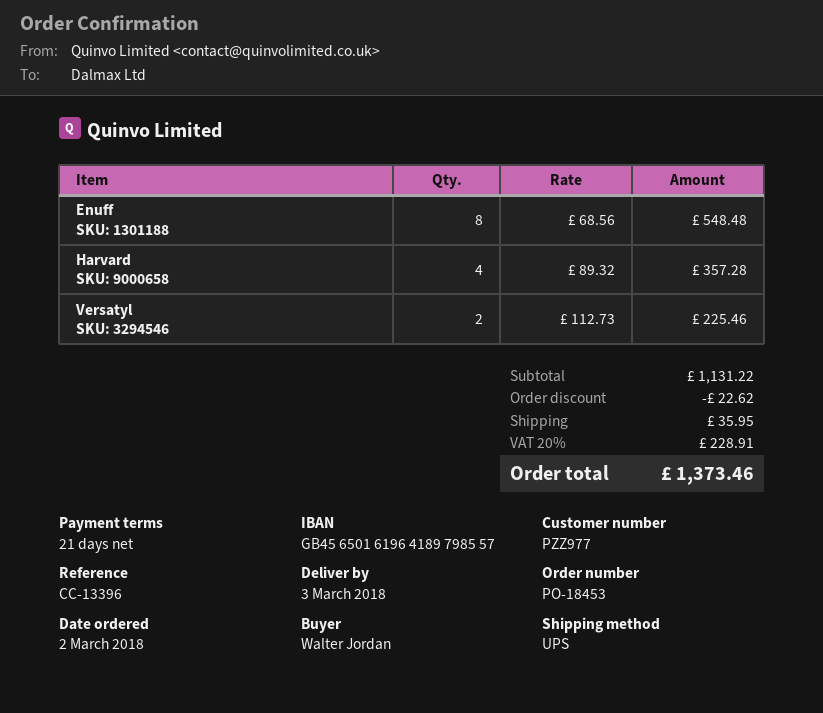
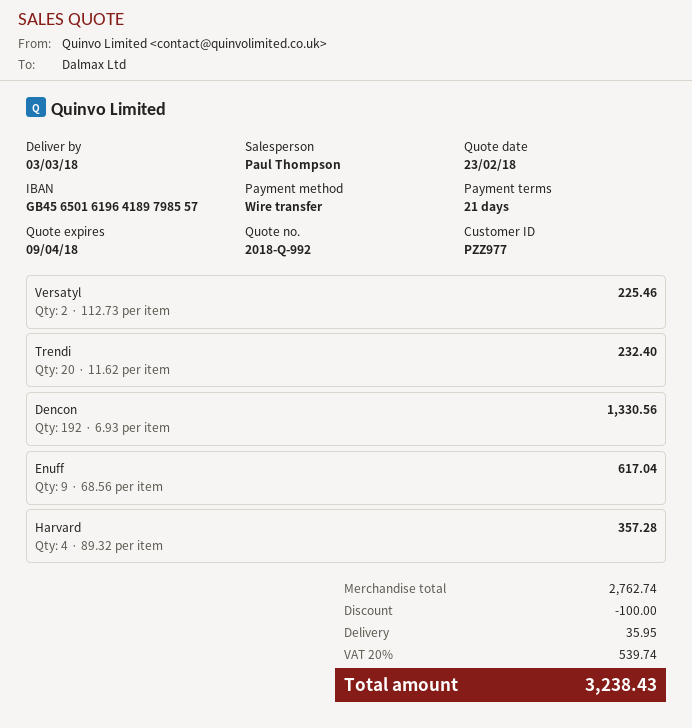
Enuff: 8 x 68.56 = 548.48 -> 9 x 68.56 = 617.04
Trendi: none -> 20 x 11.62 = 232.40
Dencon: none -> 192 x 6.93 = 1330.56
subtotal: 1131.22 -> 2762.74
discount: 22.62 -> 100.00
tax: 20% = 228.91 -> 20% = 539.74
total: 1373.46 -> 3238.43

